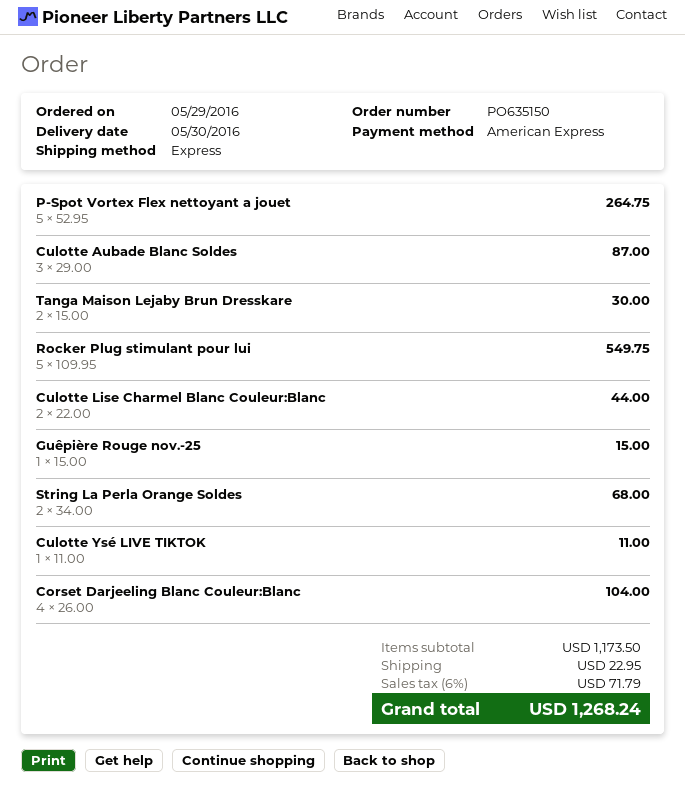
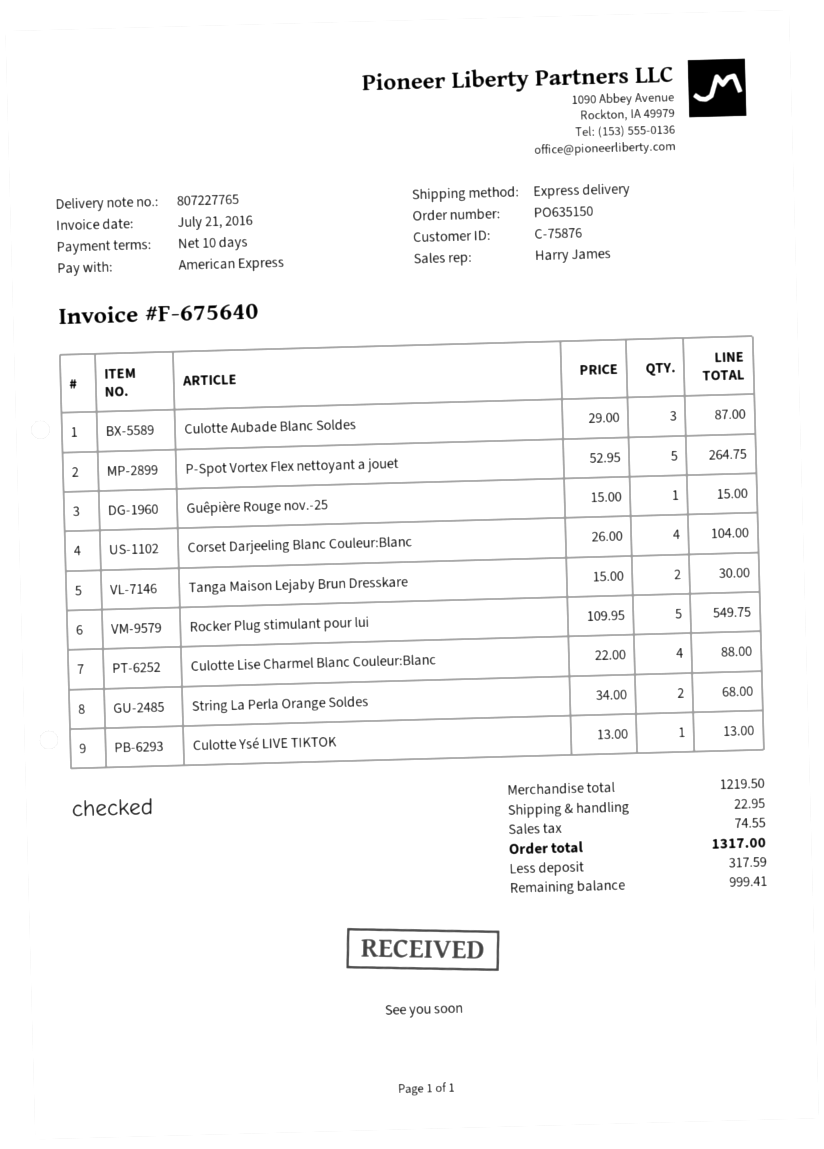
Culotte Lise Charmel Blanc Couleur:Blanc: 2 x 22.00 = 44.00 -> 4 x 22.00 = 88.00
Culotte Ysé LIVE TIKTOK: 1 x 11.00 = 11.00 -> 1 x 13.00 = 13.00
subtotal: 1173.50 -> 1219.50
tax: 71.79 -> 74.55
total: 1268.24 -> 1317.00

